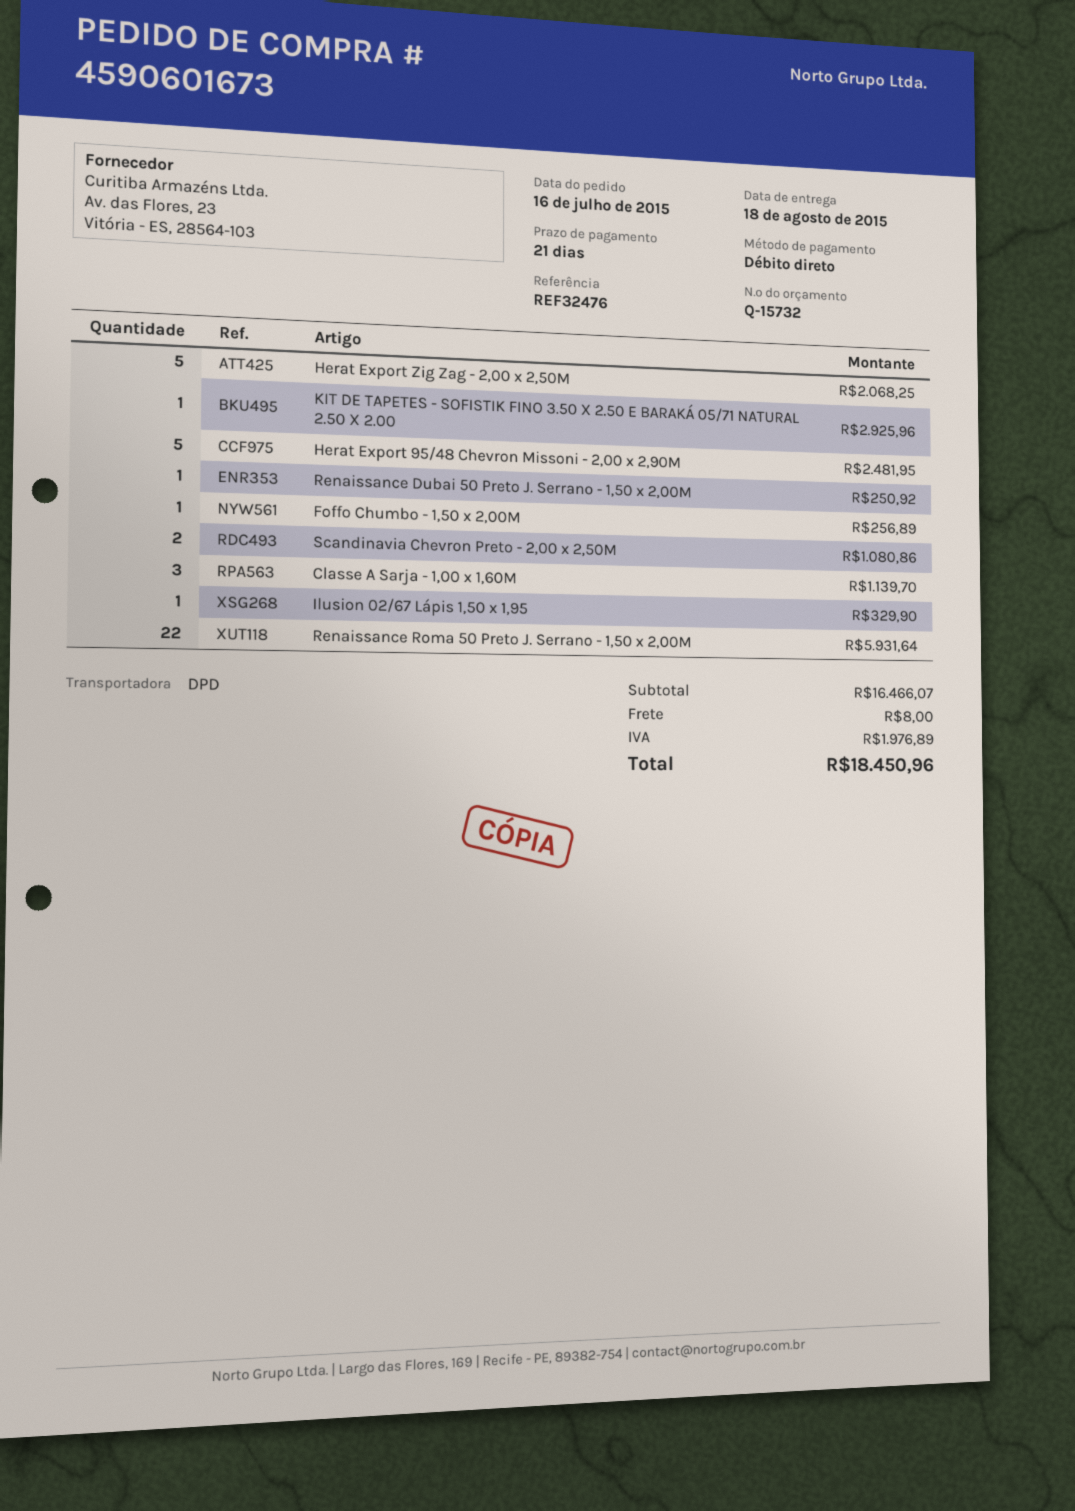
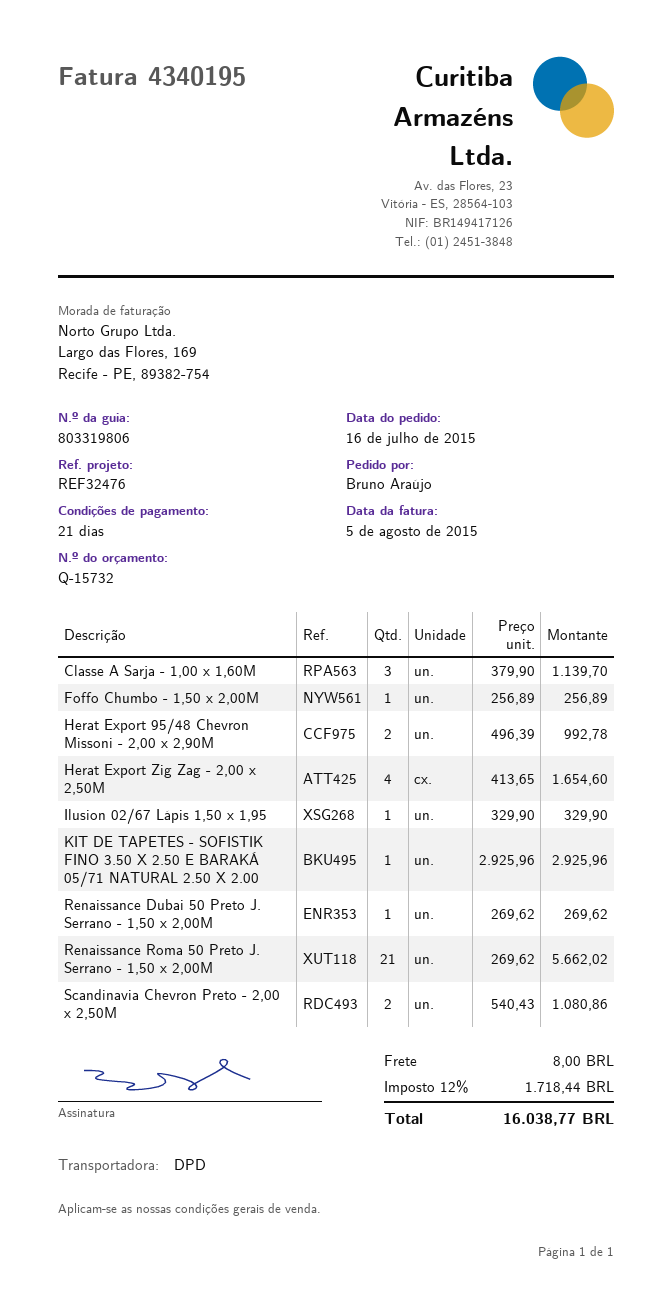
Herat Export Zig Zag - 2,00 x 2,50M: 5 for 2068.25 -> 4 for 1654.60
Herat Export 95/48 Chevron Missoni - 2,00 x 2,90M: 5 for 2481.95 -> 2 for 992.78
Renaissance Dubai 50 Preto J. Serrano - 1,50 x 2,00M: 1 for 250.92 -> 1 for 269.62
Renaissance Roma 50 Preto J. Serrano - 1,50 x 2,00M: 22 for 5931.64 -> 21 for 5662.02
tax: 1976.89 -> 1718.44
total: 18450.96 -> 16038.77

